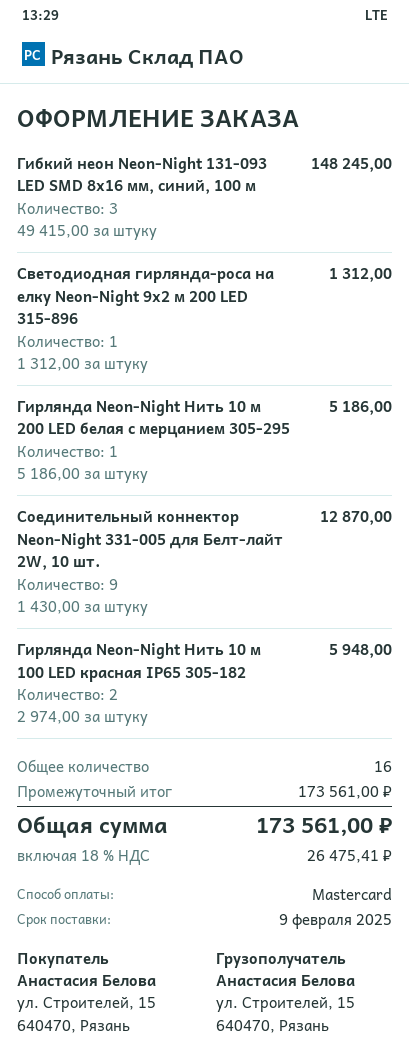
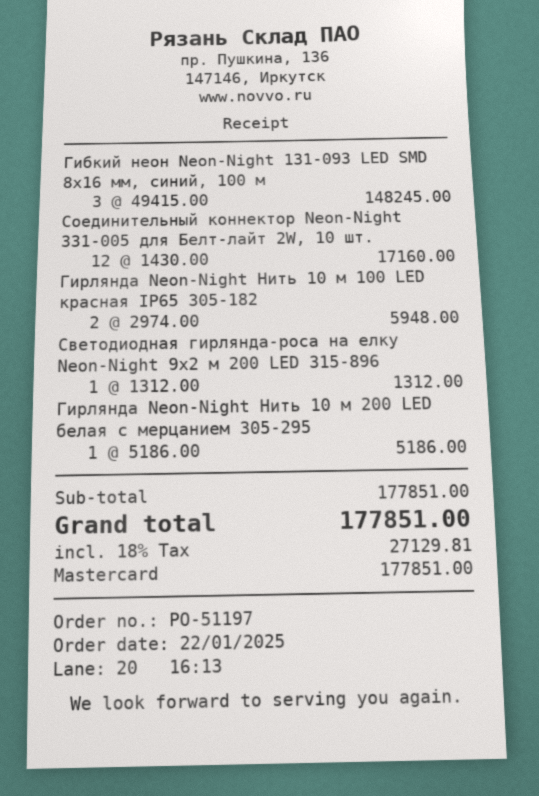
Соединительный коннектор Neon-Night 331-005 для Белт-лайт 2W, 10 шт.: 9 x 1430.00 = 12870.00 -> 12 x 1430.00 = 17160.00
subtotal: 173561.00 -> 177851.00
tax: 18% = 26475.41 -> 18% = 27129.81
total: 173561.00 -> 177851.00

